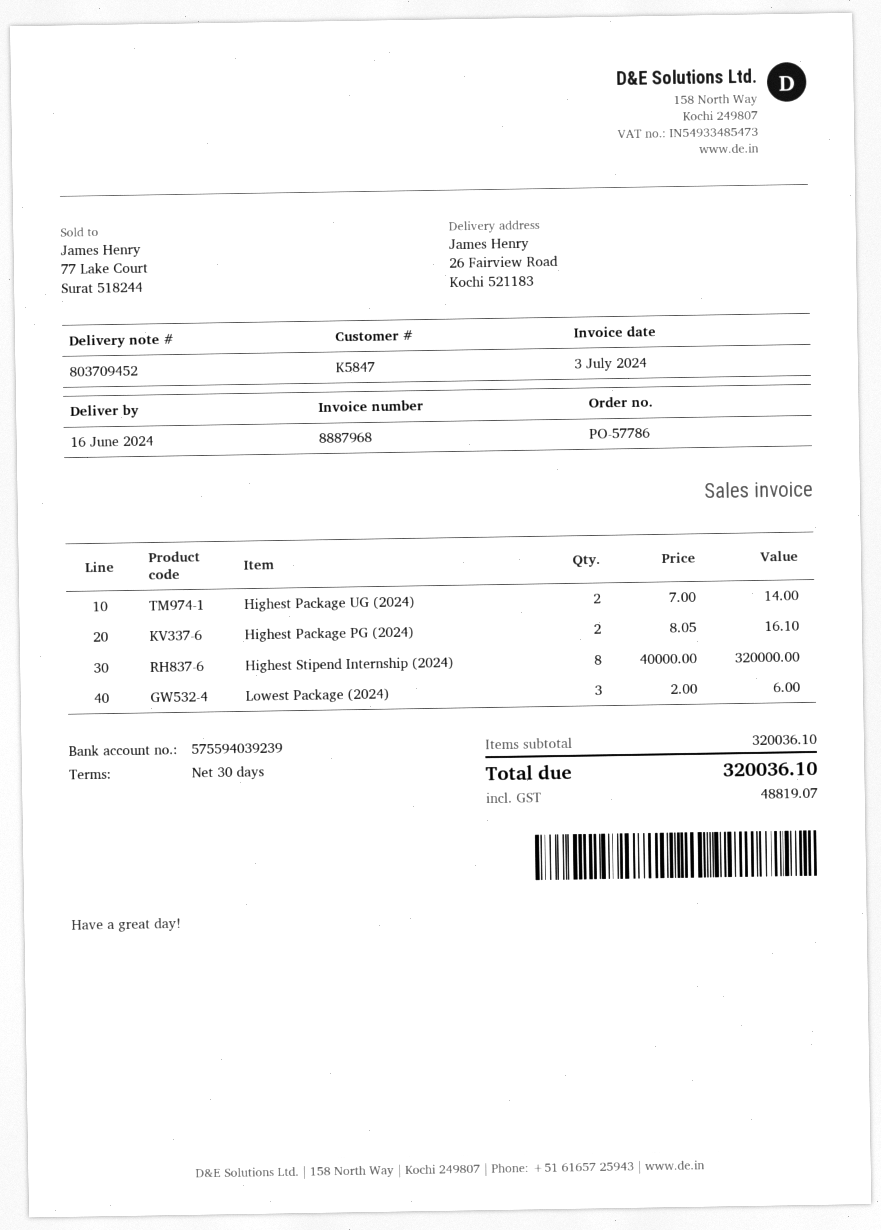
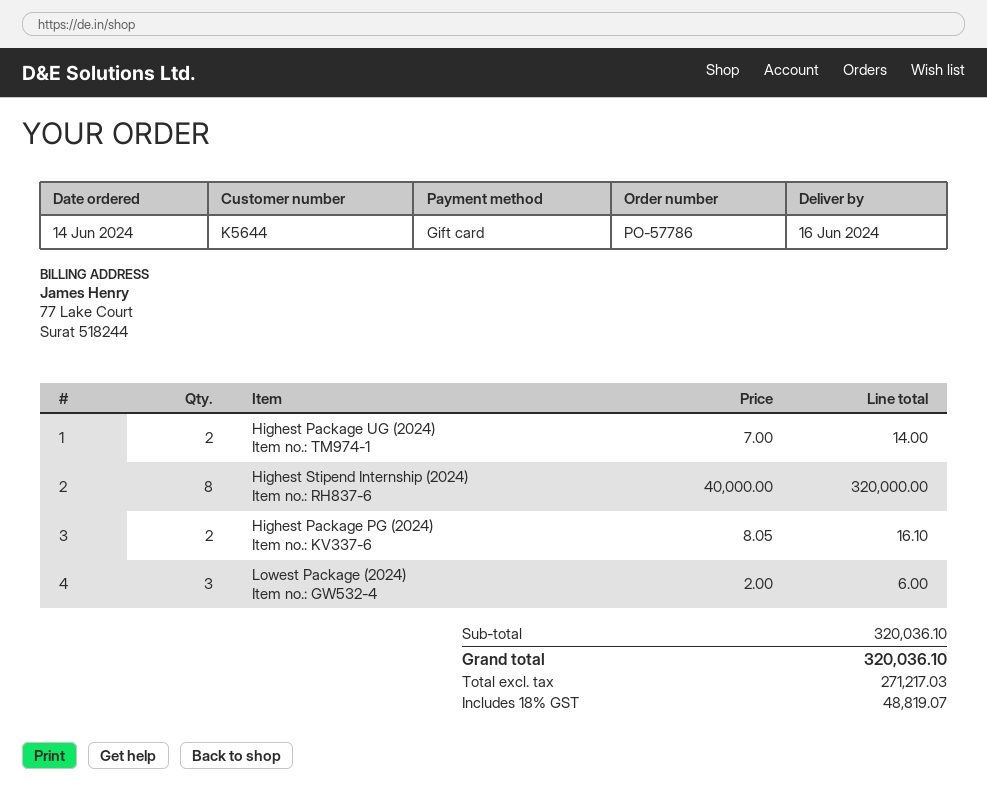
customer number: K5847 -> K5644

